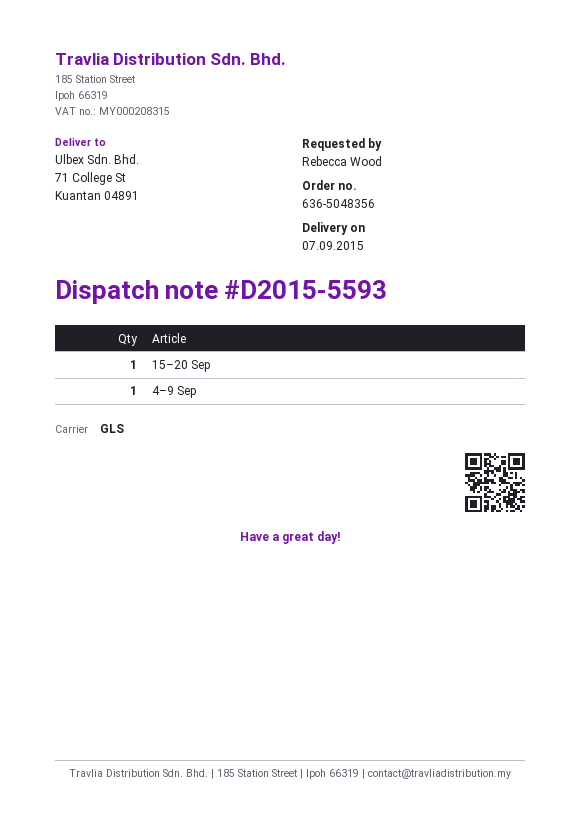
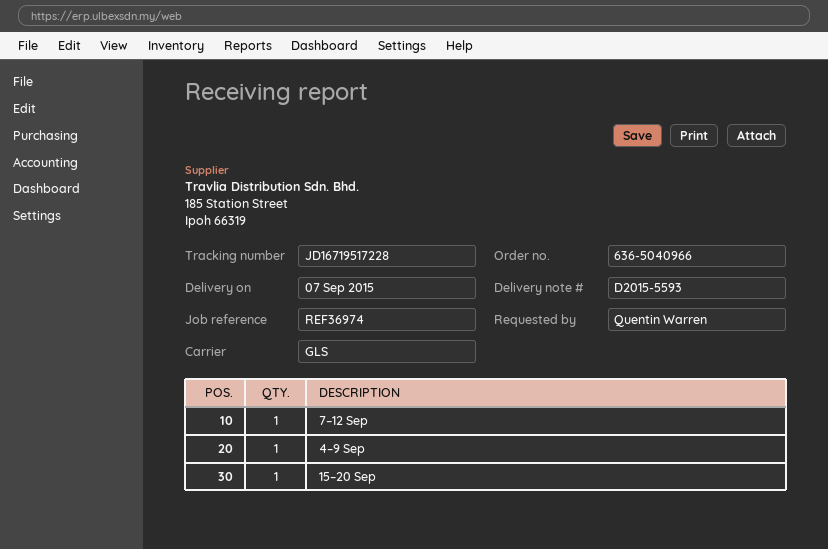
order number: 636-5048356 -> 636-5040966
ordered by: Rebecca Wood -> Quentin Warren
7–12 Sep: none -> 1

